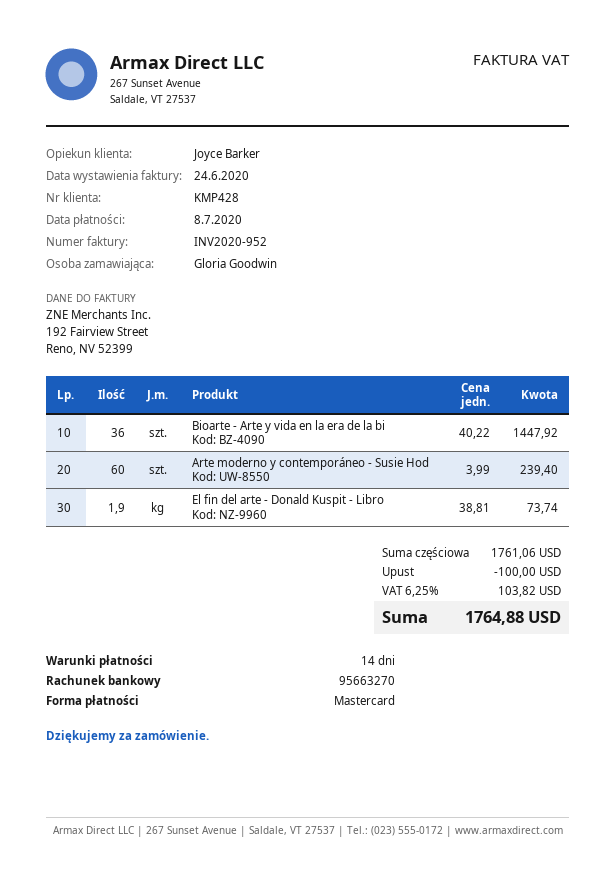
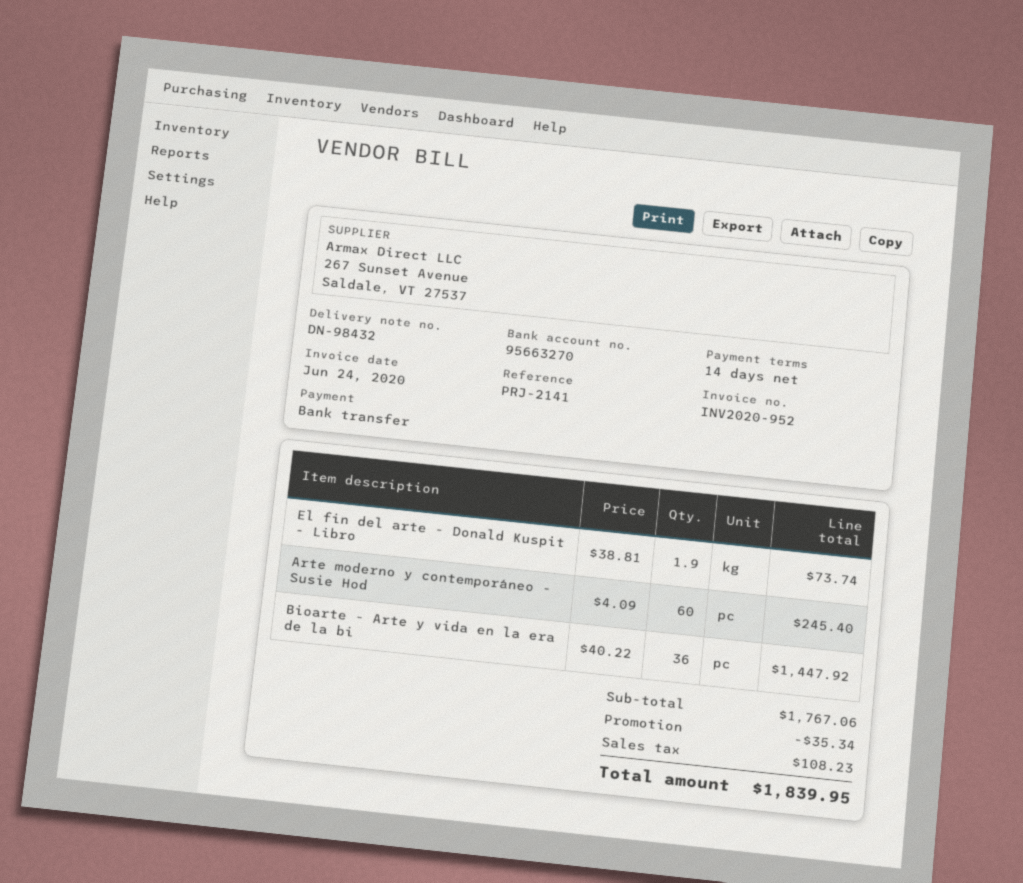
payment method: Mastercard -> bank transfer
Arte moderno y contemporáneo - Susie Hod: 60 x 3.99 = 239.40 -> 60 x 4.09 = 245.40
subtotal: 1761.06 -> 1767.06
discount: 100.00 -> 35.34
tax: 103.82 -> 108.23
total: 1764.88 -> 1839.95

